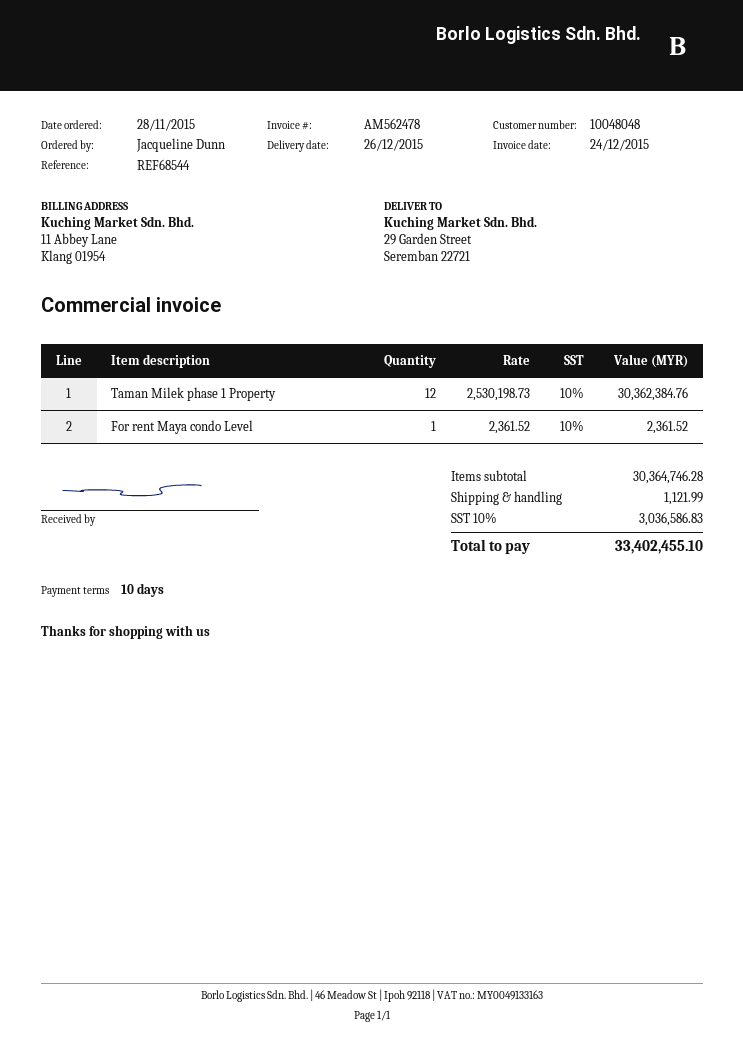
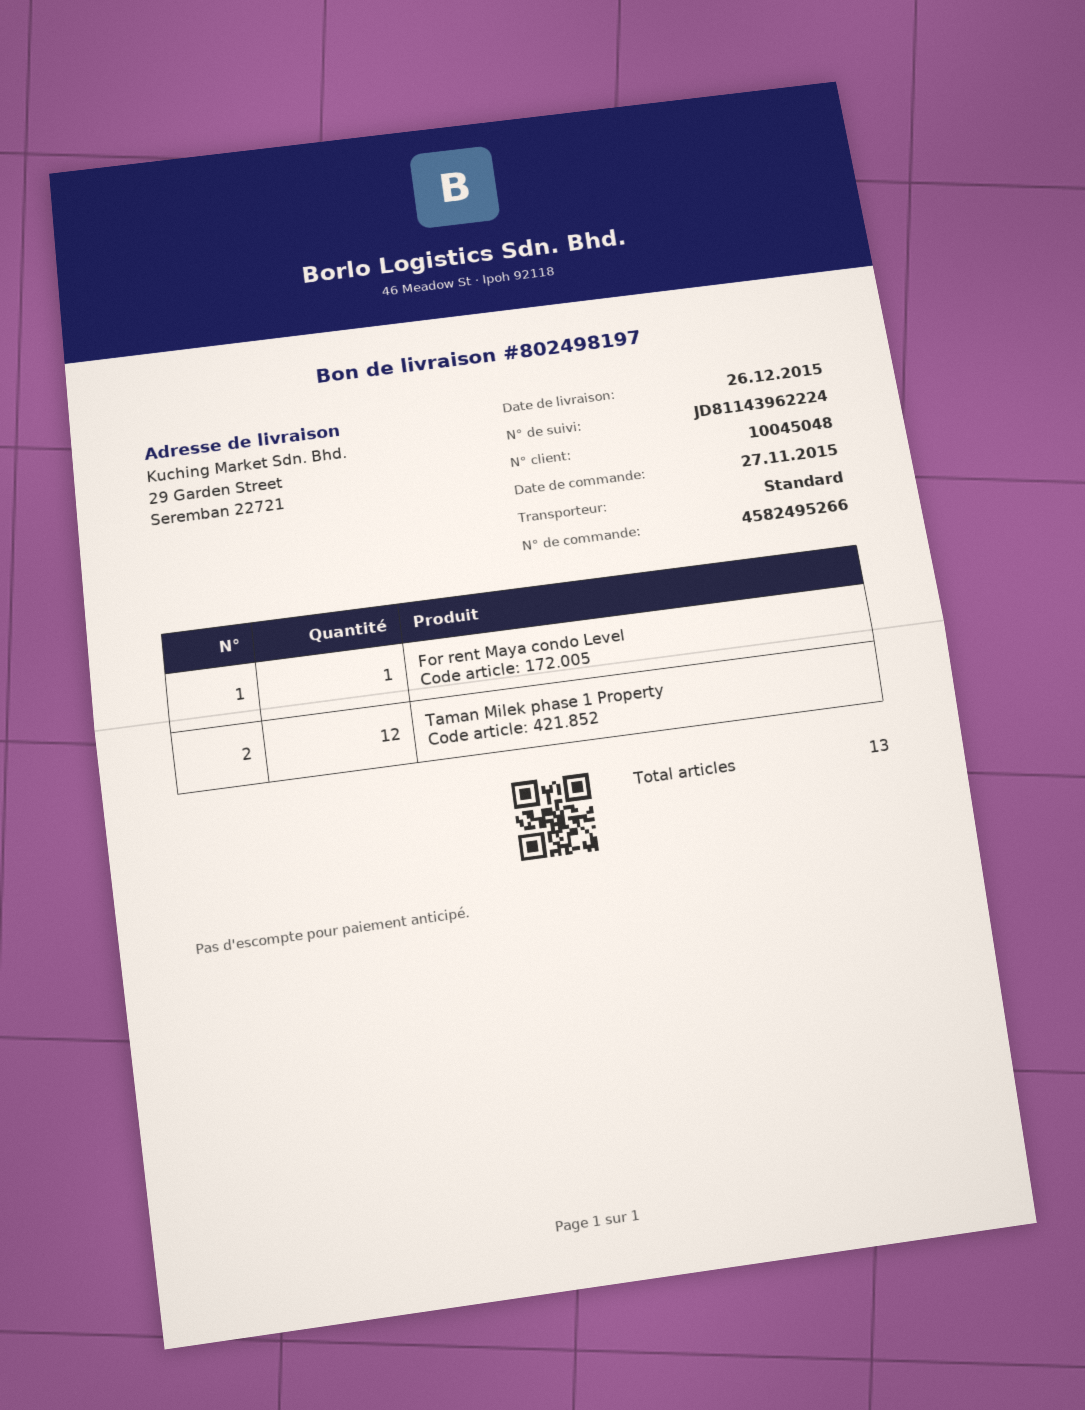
order date: 2015-11-28 -> 2015-11-27
customer number: 10048048 -> 10045048

